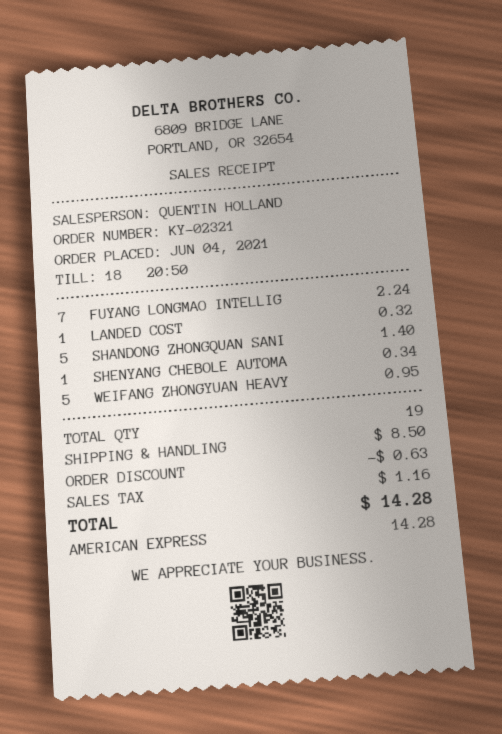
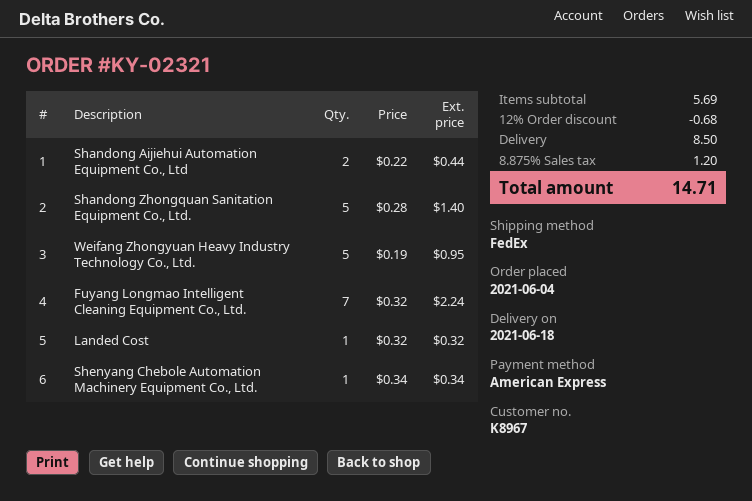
Shandong Aijiehui Automation Equipment Co., Ltd: none -> 2 for 0.44
discount: 0.63 -> 0.68
tax: 1.16 -> 1.20
total: 14.28 -> 14.71

